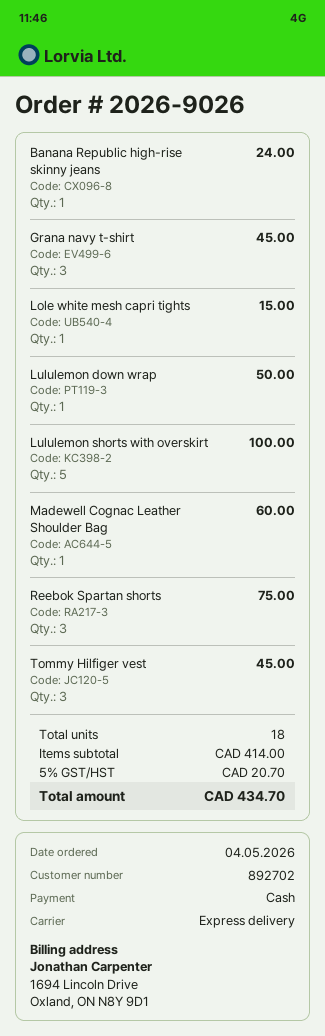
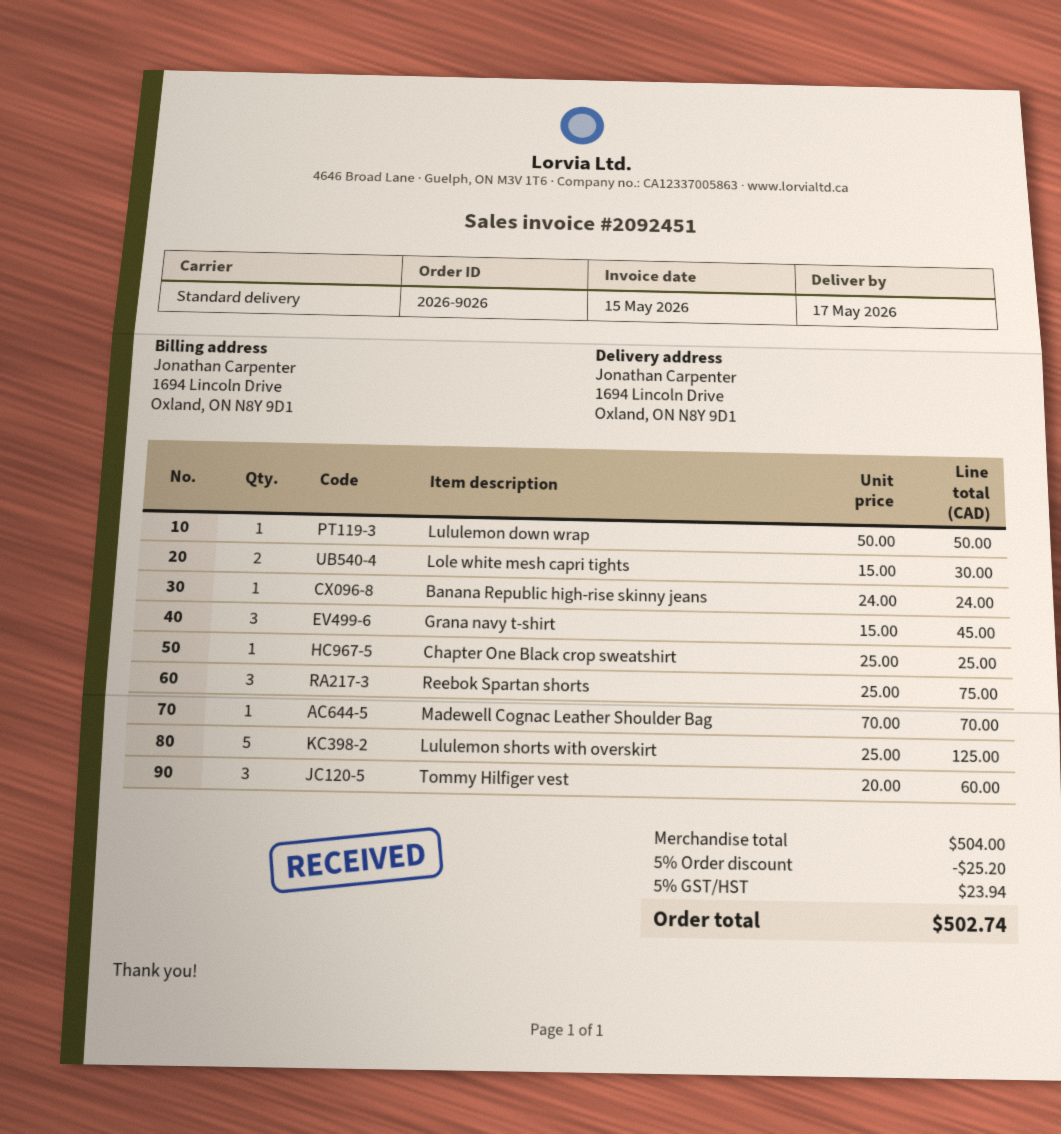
shipping method: express -> standard
Lole white mesh capri tights: 1 for 15.00 -> 2 for 30.00
Lululemon shorts with overskirt: 5 for 100.00 -> 5 for 125.00
Madewell Cognac Leather Shoulder Bag: 1 for 60.00 -> 1 for 70.00
Tommy Hilfiger vest: 3 for 45.00 -> 3 for 60.00
Chapter One Black crop sweatshirt: none -> 1 for 25.00
subtotal: 414.00 -> 504.00
discount: none -> 5% = 25.20
tax: 5% = 20.70 -> 5% = 23.94
total: 434.70 -> 502.74

